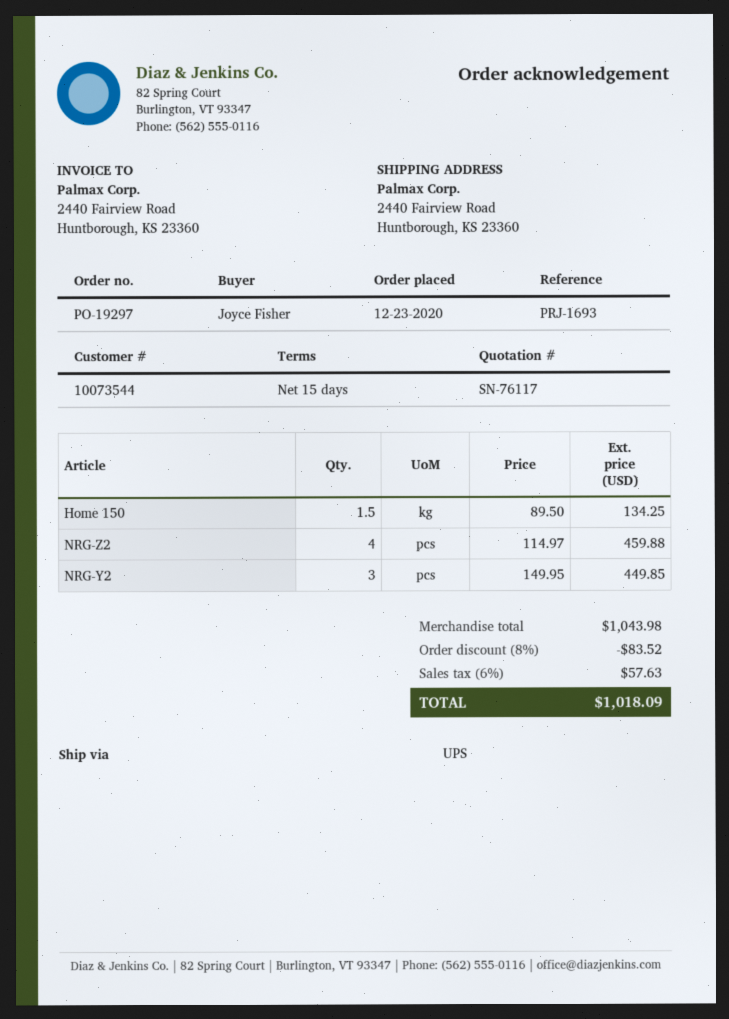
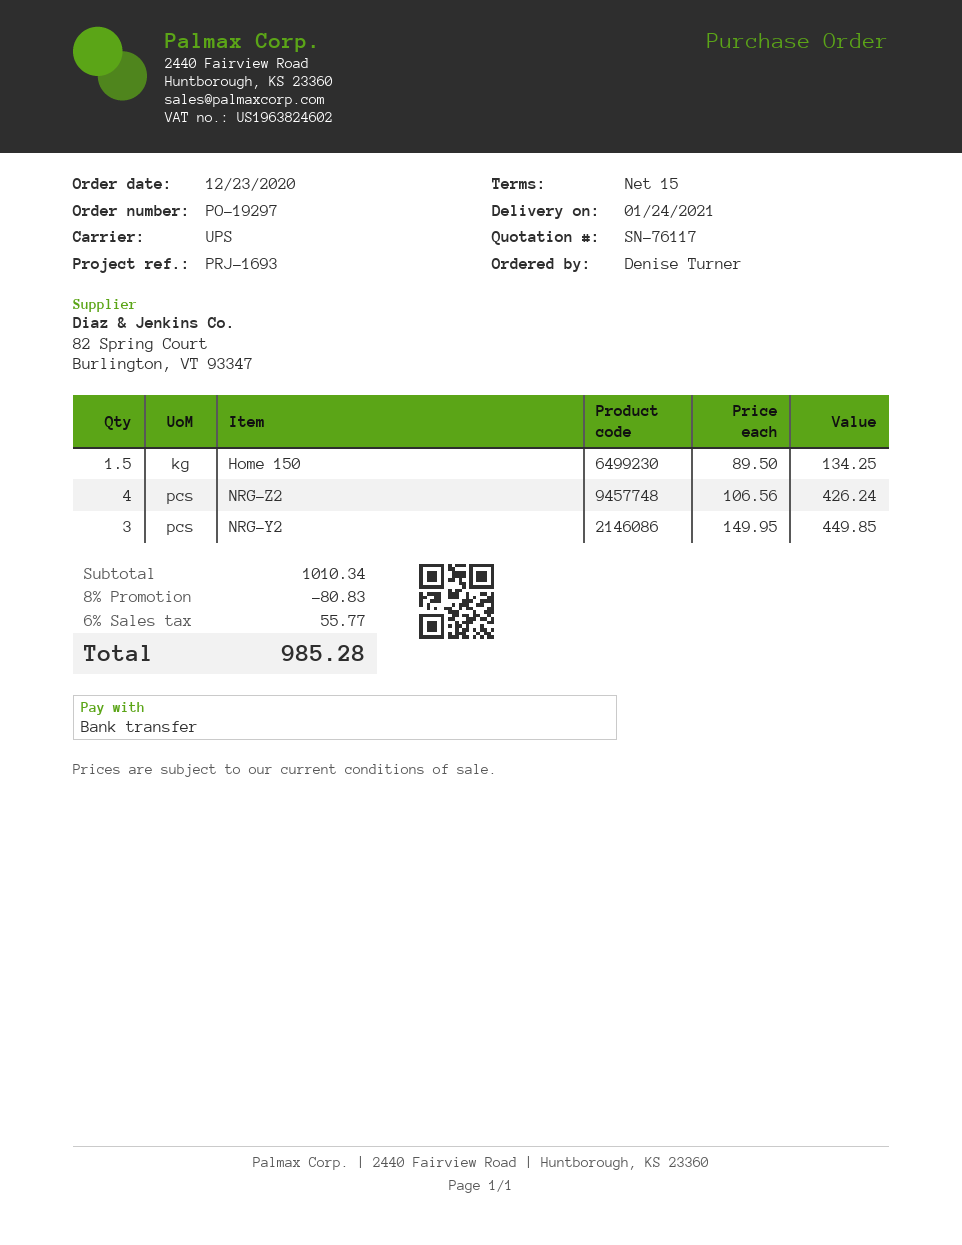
ordered by: Joyce Fisher -> Denise Turner
NRG-Z2: 4 x 114.97 = 459.88 -> 4 x 106.56 = 426.24
subtotal: 1043.98 -> 1010.34
discount: 8% = 83.52 -> 8% = 80.83
tax: 6% = 57.63 -> 6% = 55.77
total: 1018.09 -> 985.28

